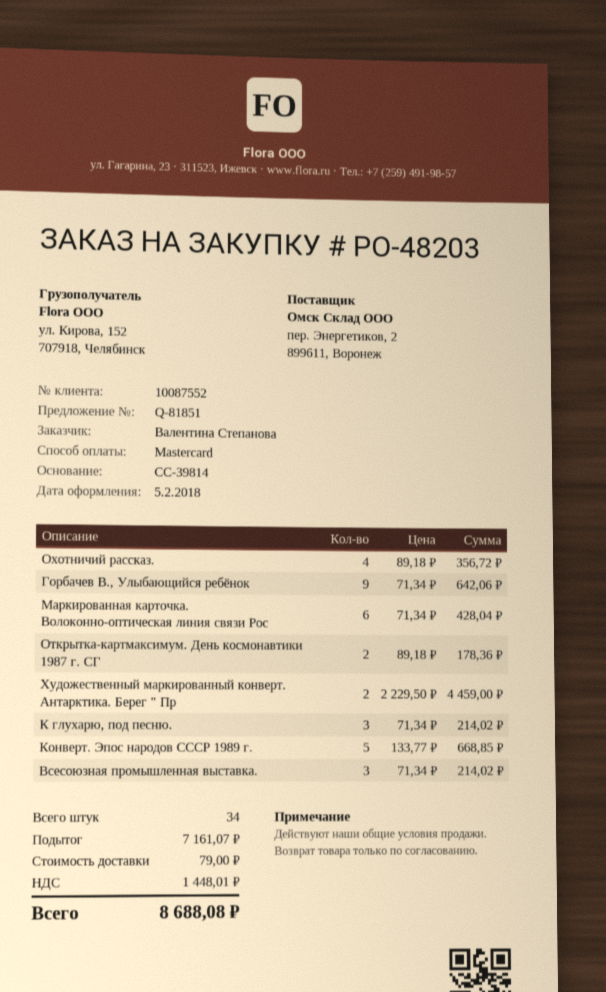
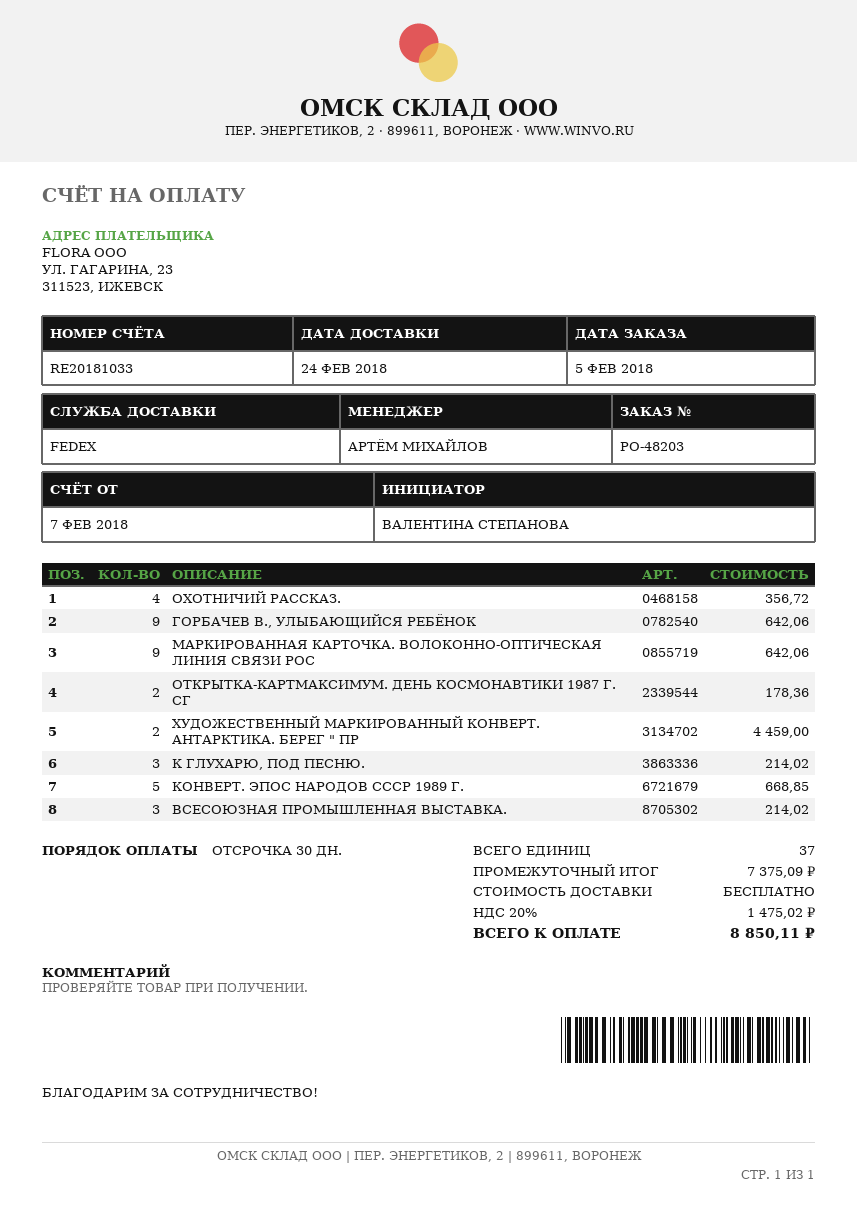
Маркированная карточка. Волоконно-оптическая линия связи Рос: 6 for 428.04 -> 9 for 642.06
total quantity: 34 -> 37
subtotal: 7161.07 -> 7375.09
shipping: 79.00 -> 0.00
tax: 1448.01 -> 1475.02
total: 8688.08 -> 8850.11

